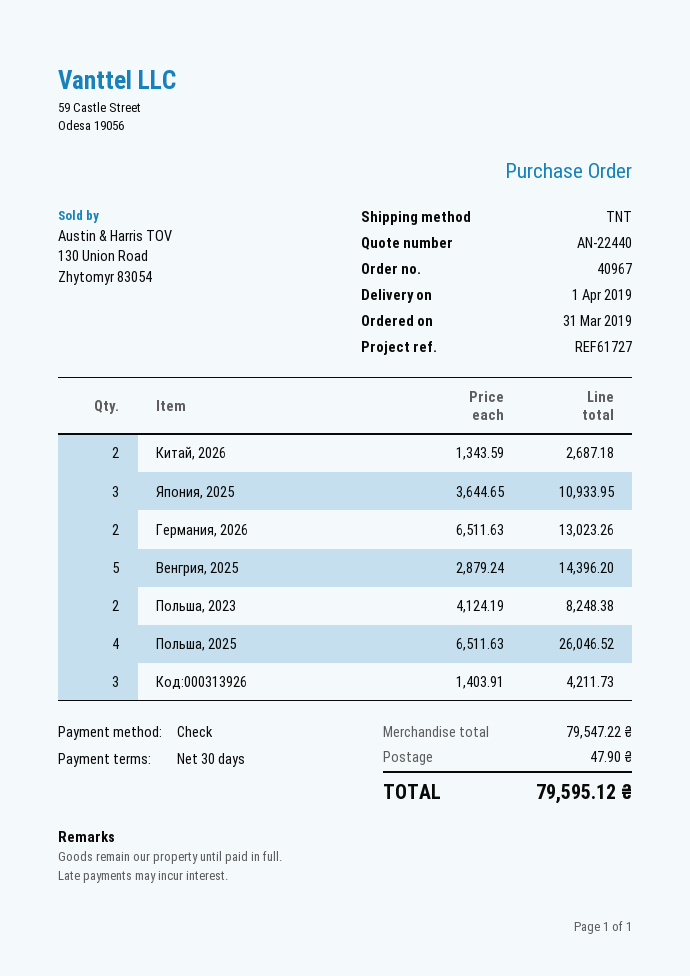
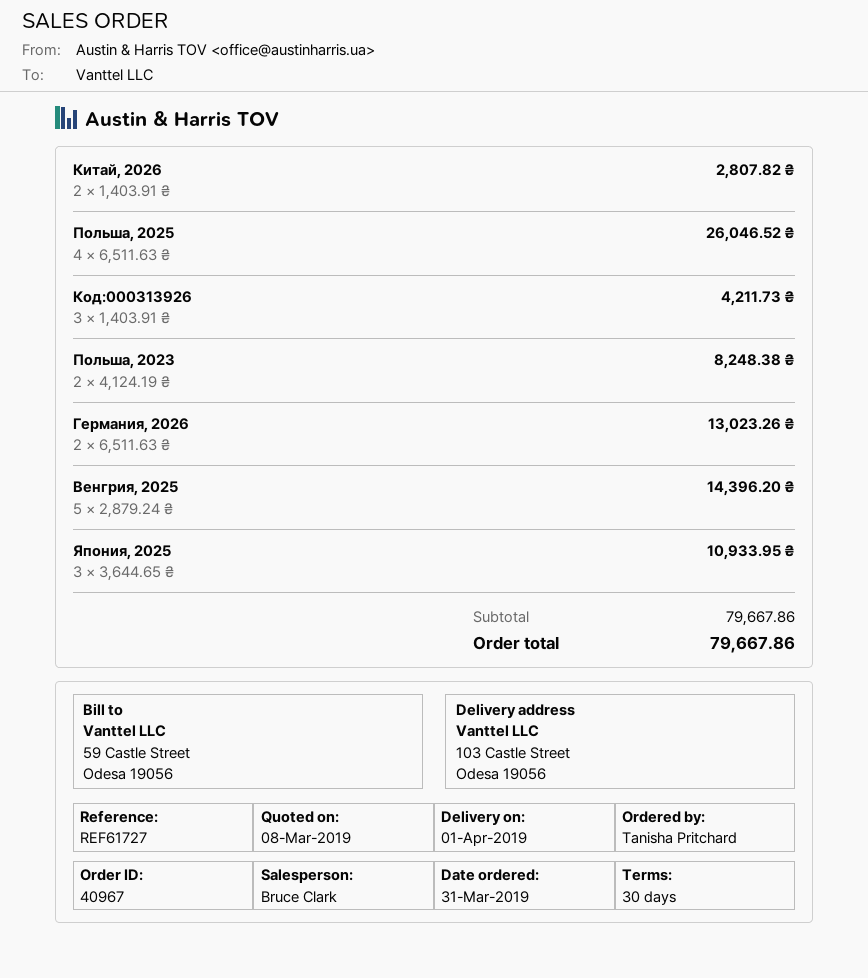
Китай, 2026: 2 x 1343.59 = 2687.18 -> 2 x 1403.91 = 2807.82
subtotal: 79547.22 -> 79667.86
shipping: 47.90 -> none
total: 79595.12 -> 79667.86

